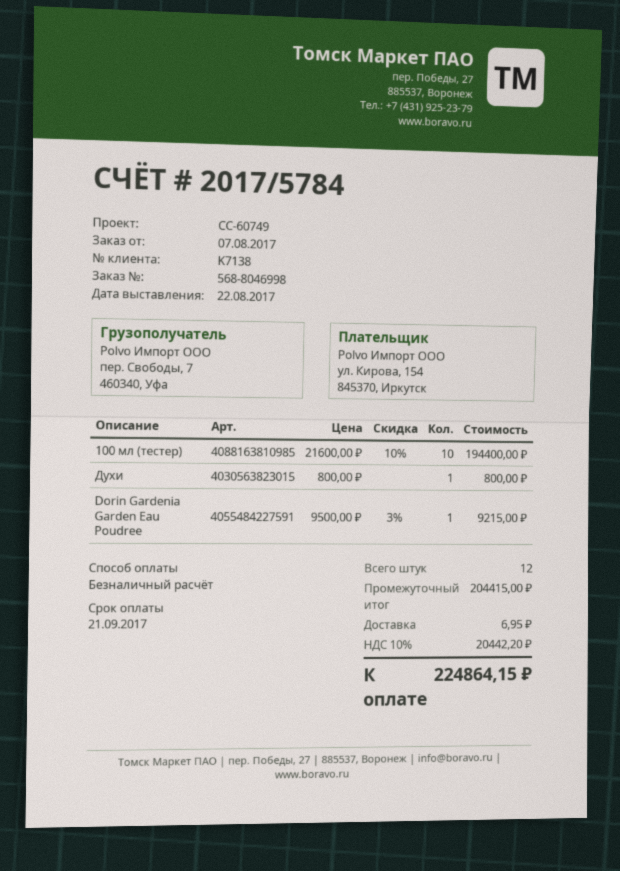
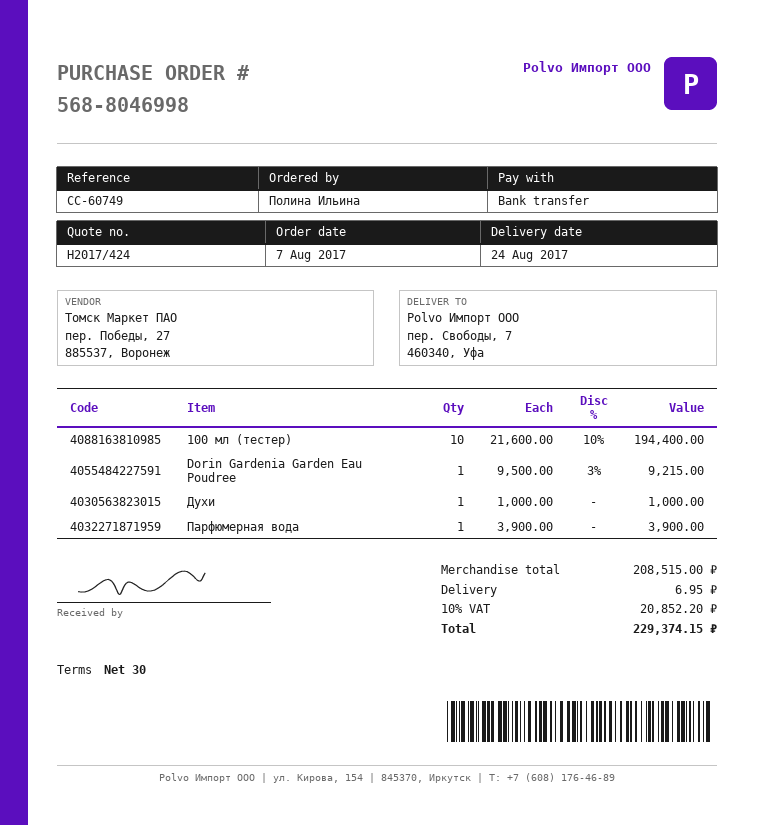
Духи: 1 x 800.00 = 800.00 -> 1 x 1000.00 = 1000.00
Парфюмерная вода: none -> 1 x 3900.00 = 3900.00
subtotal: 204415.00 -> 208515.00
tax: 10% = 20442.20 -> 10% = 20852.20
total: 224864.15 -> 229374.15

